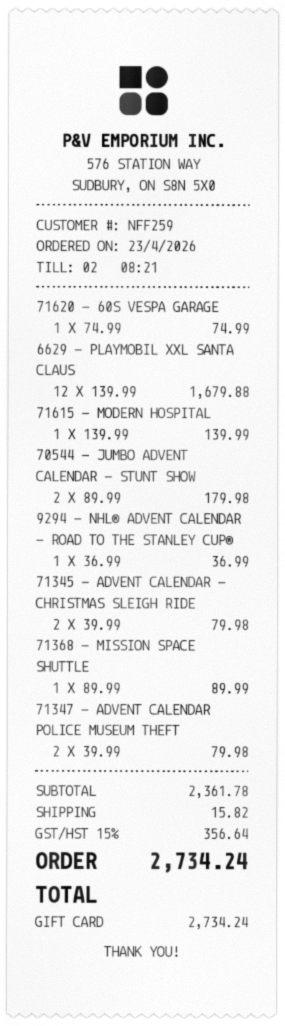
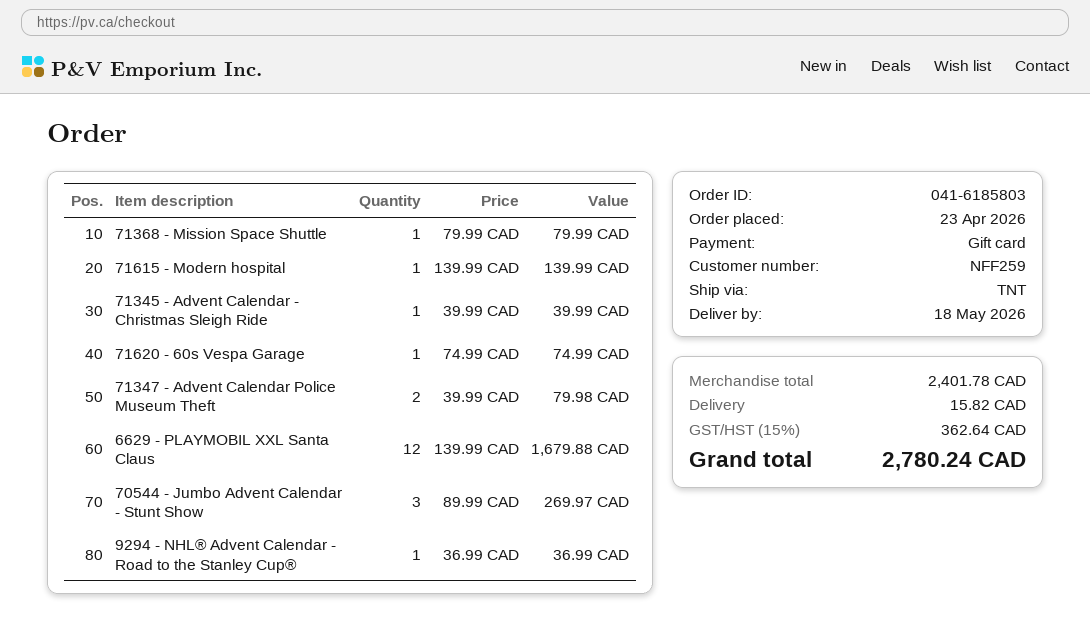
70544 - JUMBO ADVENT CALENDAR - STUNT SHOW: 2 x 89.99 = 179.98 -> 3 x 89.99 = 269.97
71345 - ADVENT CALENDAR - CHRISTMAS SLEIGH RIDE: 2 x 39.99 = 79.98 -> 1 x 39.99 = 39.99
71368 - MISSION SPACE SHUTTLE: 1 x 89.99 = 89.99 -> 1 x 79.99 = 79.99
subtotal: 2361.78 -> 2401.78
tax: 15% = 356.64 -> 15% = 362.64
total: 2734.24 -> 2780.24

